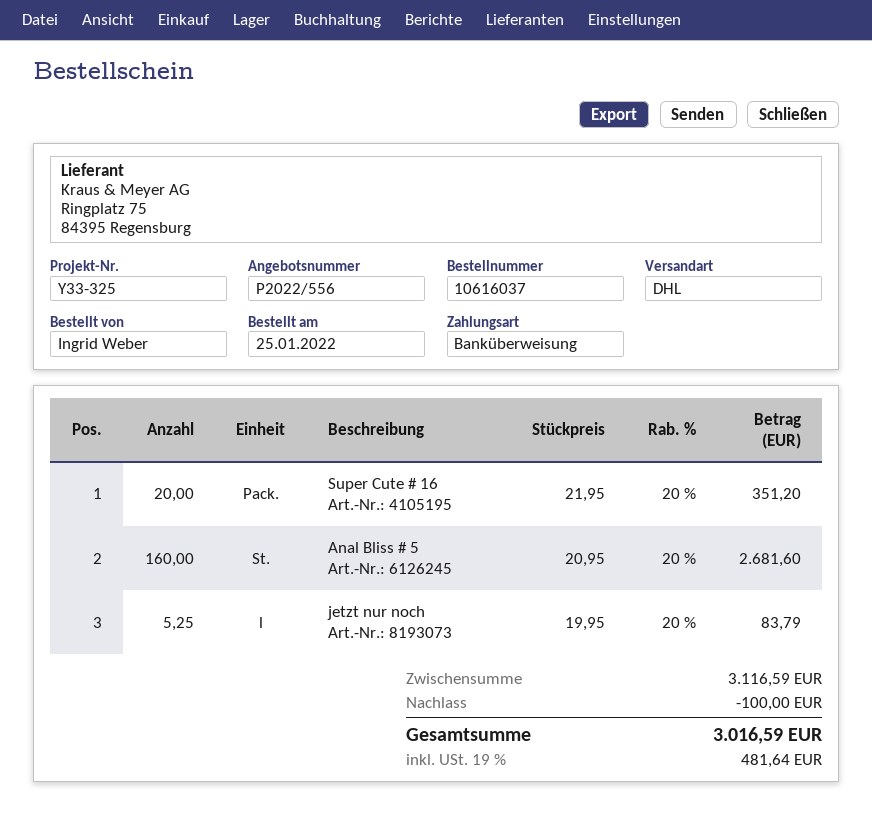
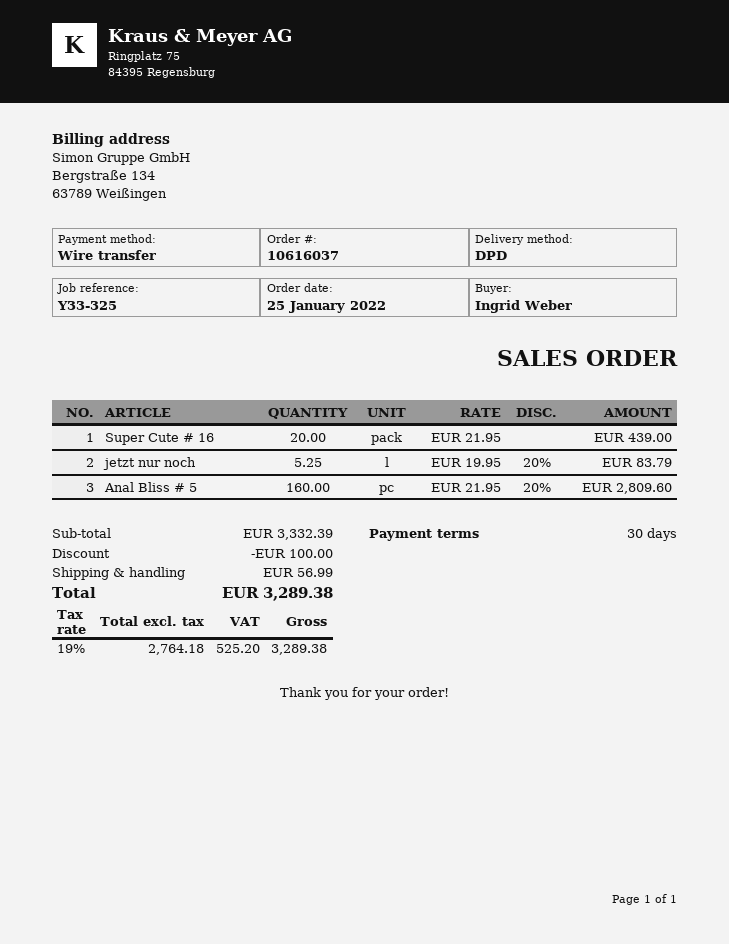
shipping method: DHL -> DPD
Super Cute # 16: 20 x 21.95 - 20% = 351.20 -> 20 x 21.95 = 439.00
Anal Bliss # 5: 160 x 20.95 - 20% = 2681.60 -> 160 x 21.95 - 20% = 2809.60
subtotal: 3116.59 -> 3332.39
shipping: none -> 56.99
tax: 19% = 481.64 -> 19% = 525.20
total: 3016.59 -> 3289.38

